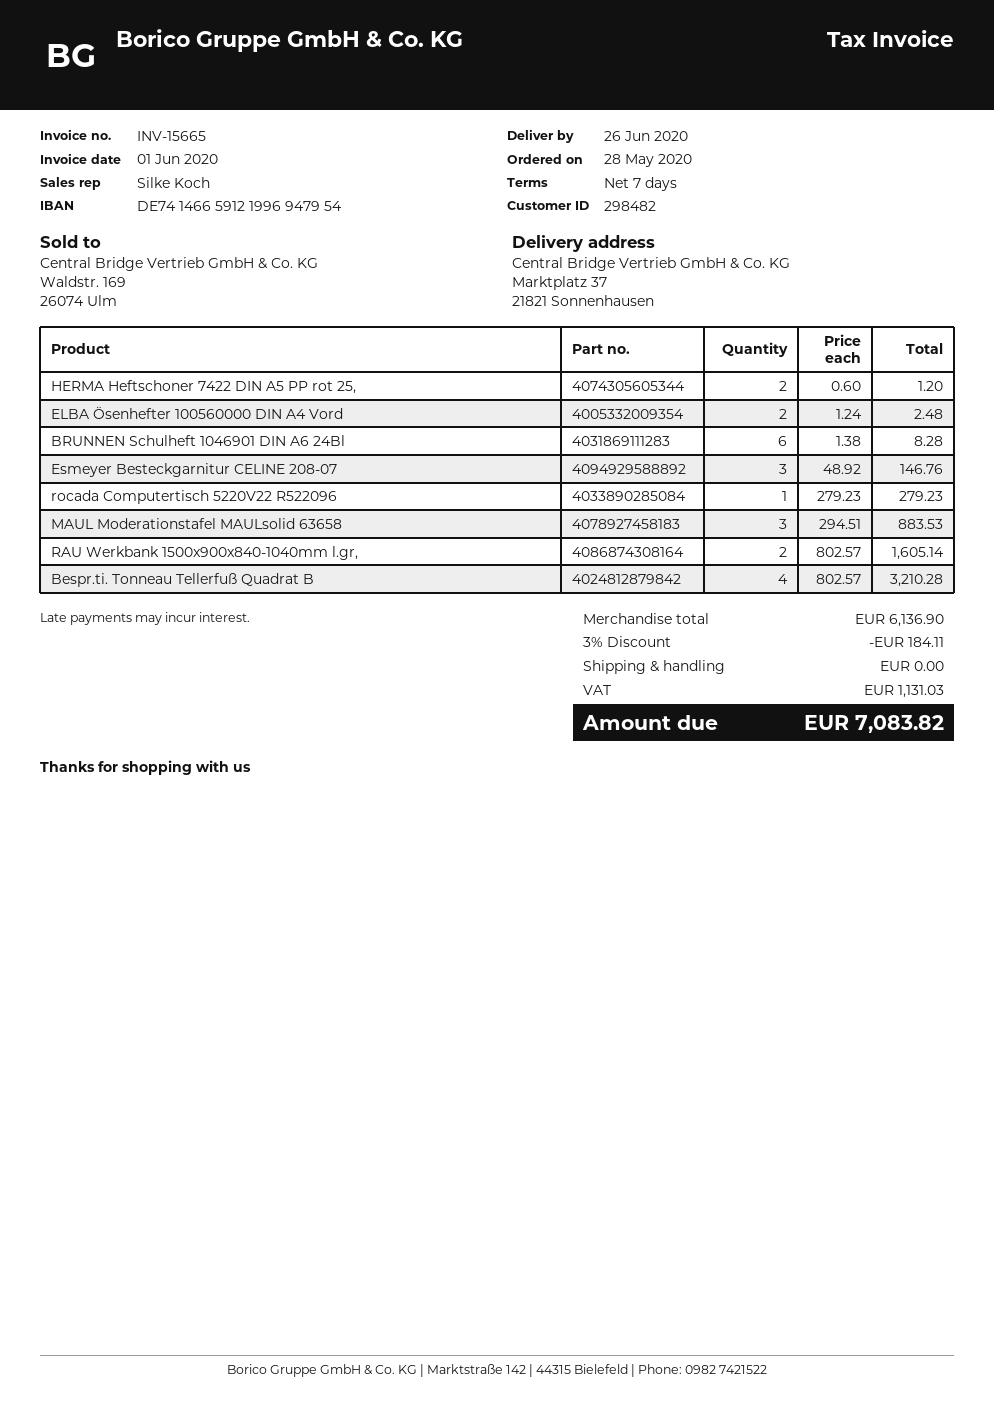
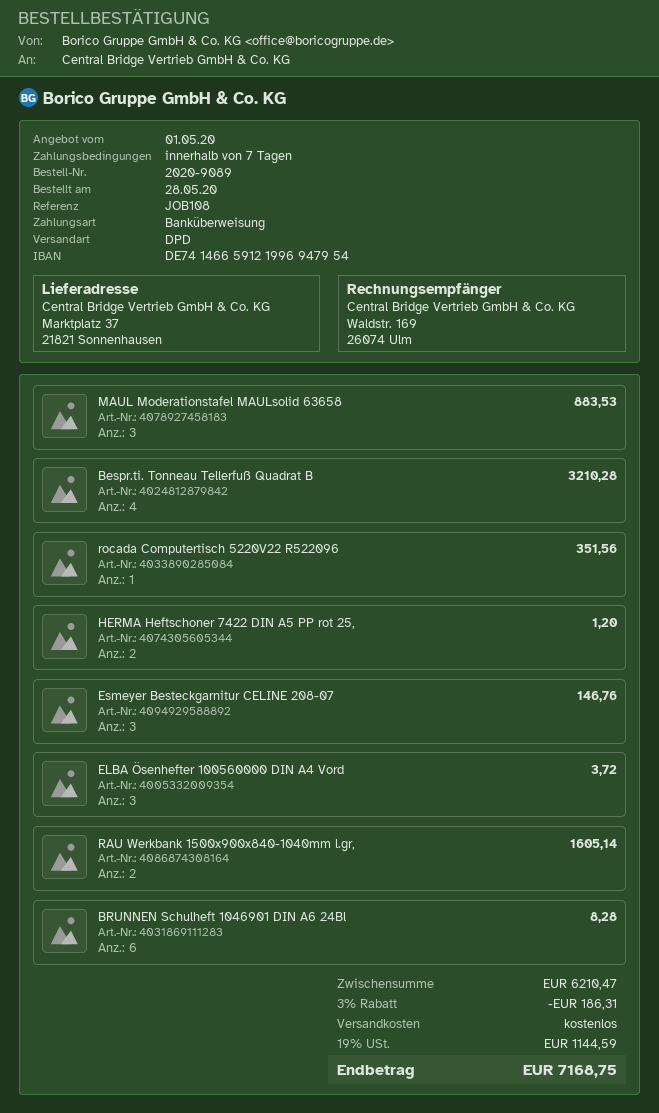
ELBA Ösenhefter 100560000 DIN A4 Vord: 2 for 2.48 -> 3 for 3.72
rocada Computertisch 5220V22 R522096: 1 for 279.23 -> 1 for 351.56
subtotal: 6136.90 -> 6210.47
discount: 3% = 184.11 -> 3% = 186.31
tax: 1131.03 -> 1144.59
total: 7083.82 -> 7168.75

